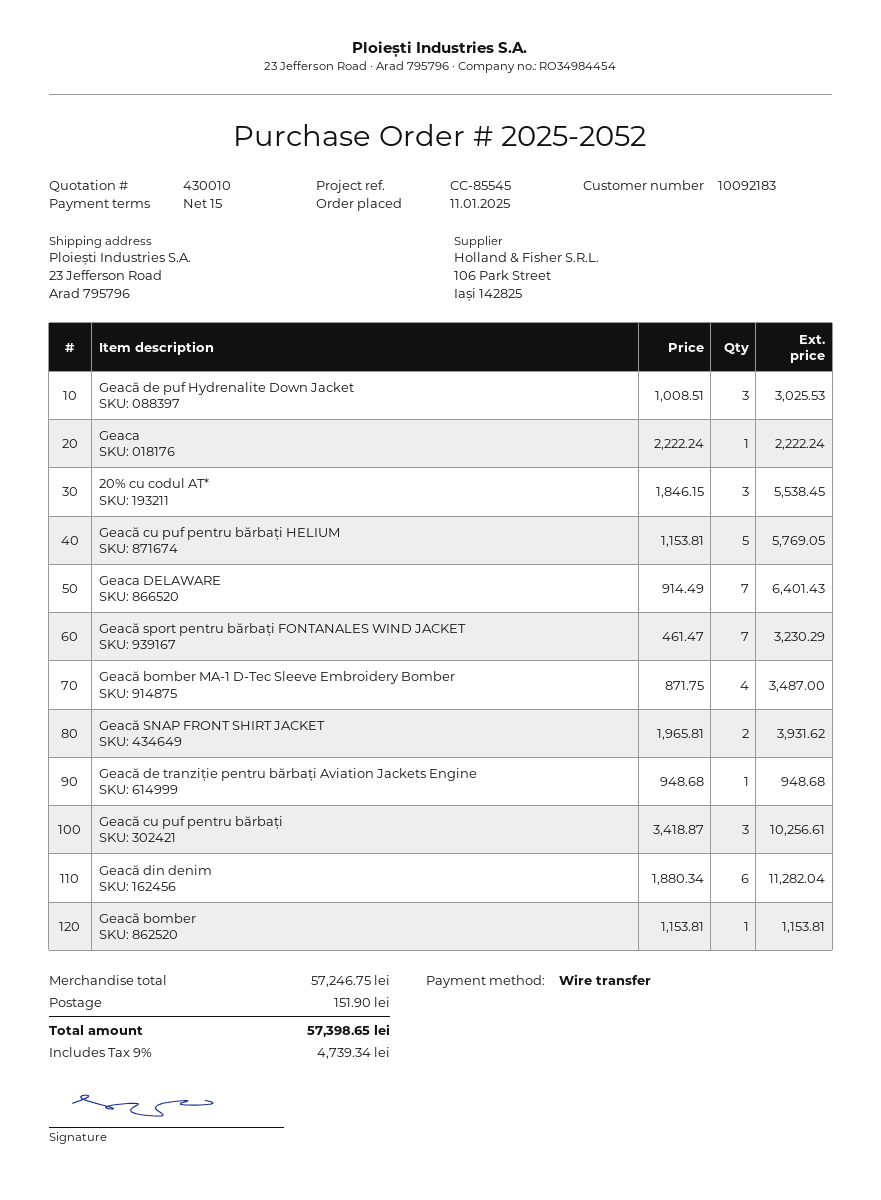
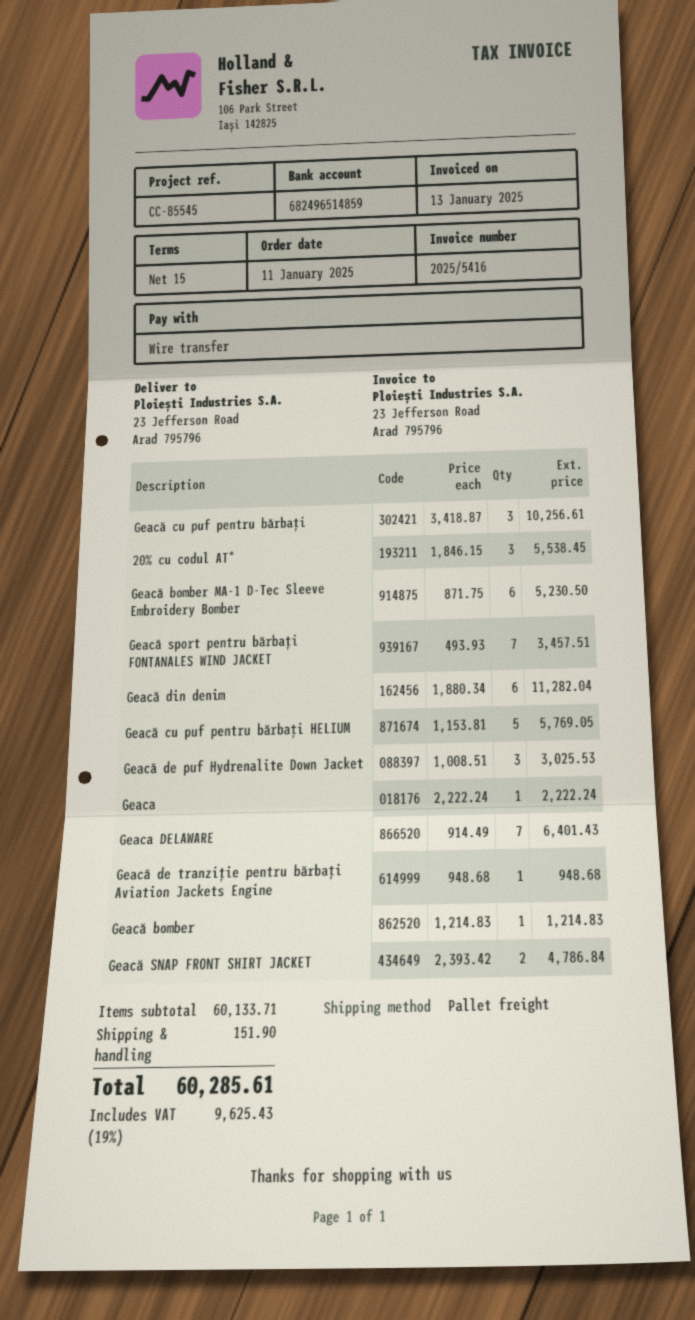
Geacă sport pentru bărbați FONTANALES WIND JACKET: 7 x 461.47 = 3230.29 -> 7 x 493.93 = 3457.51
Geacă bomber MA-1 D-Tec Sleeve Embroidery Bomber: 4 x 871.75 = 3487.00 -> 6 x 871.75 = 5230.50
Geacă SNAP FRONT SHIRT JACKET: 2 x 1965.81 = 3931.62 -> 2 x 2393.42 = 4786.84
Geacă bomber: 1 x 1153.81 = 1153.81 -> 1 x 1214.83 = 1214.83
subtotal: 57246.75 -> 60133.71
tax: 9% = 4739.34 -> 19% = 9625.43
total: 57398.65 -> 60285.61

